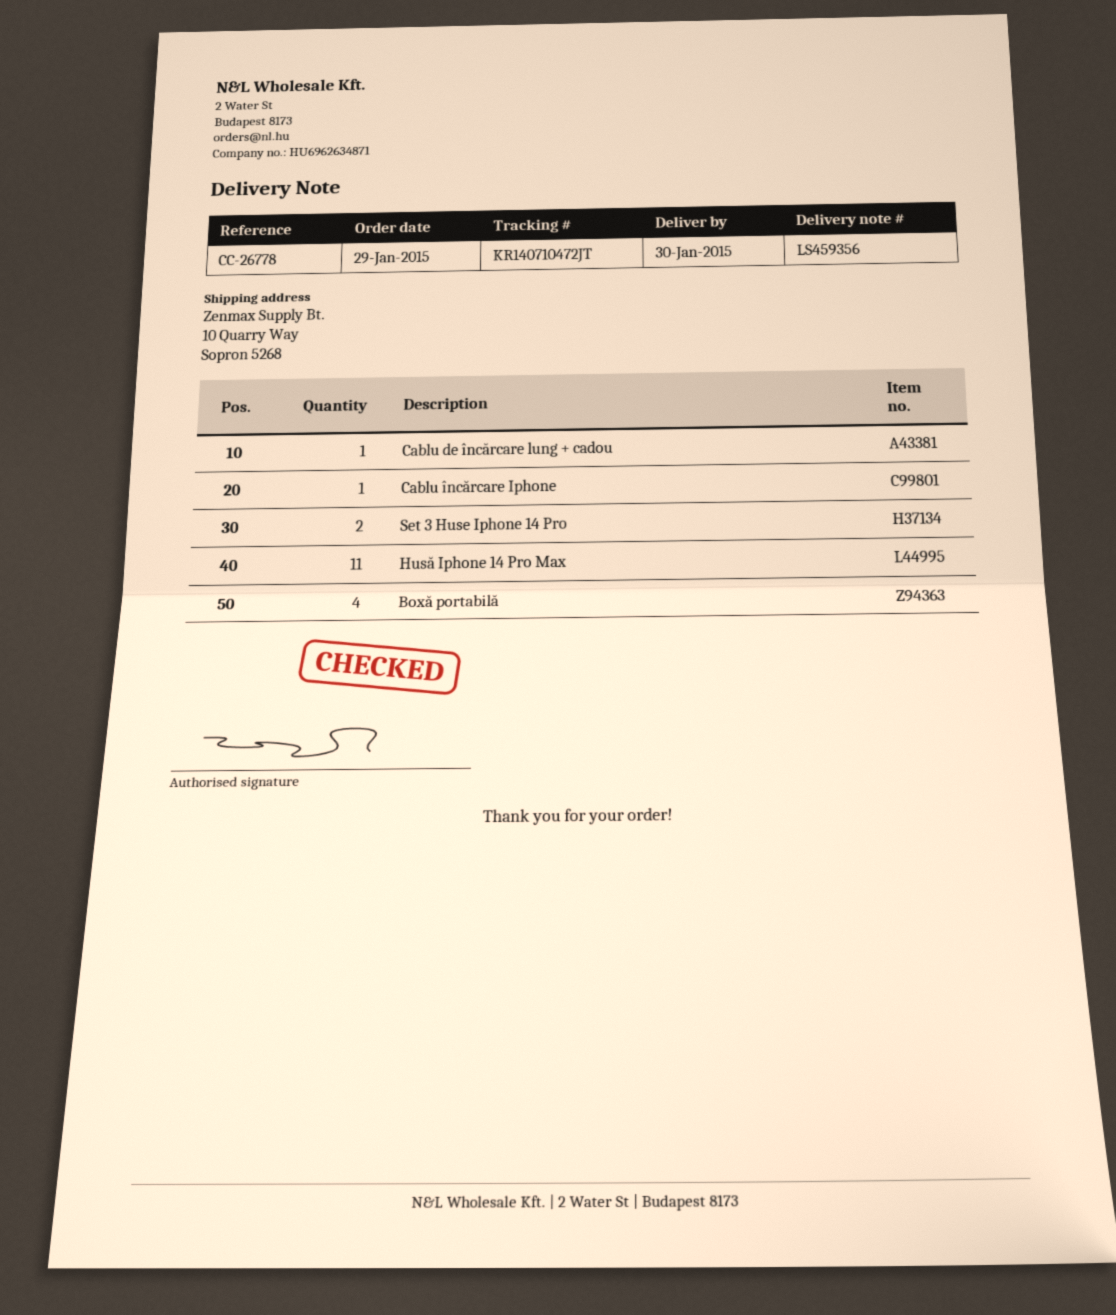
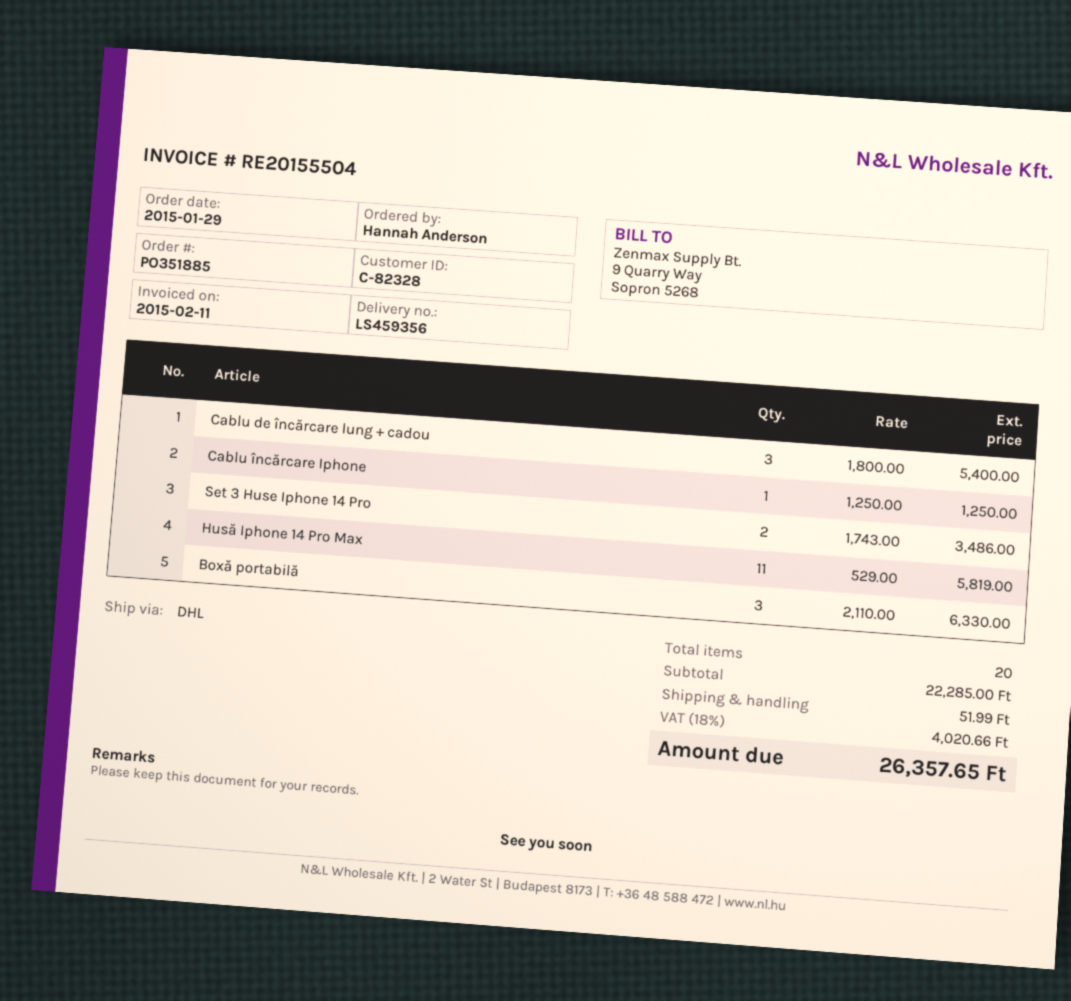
Cablu de încărcare lung + cadou: 1 -> 3
Boxă portabilă: 4 -> 3

